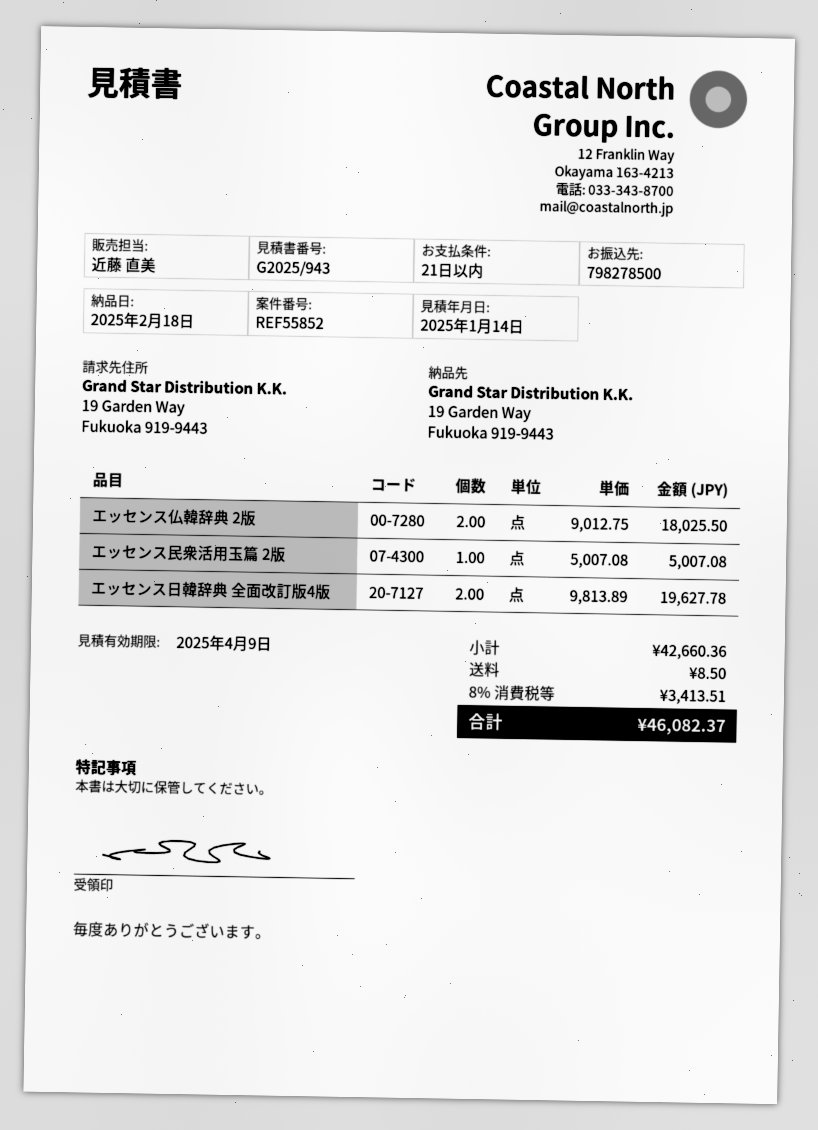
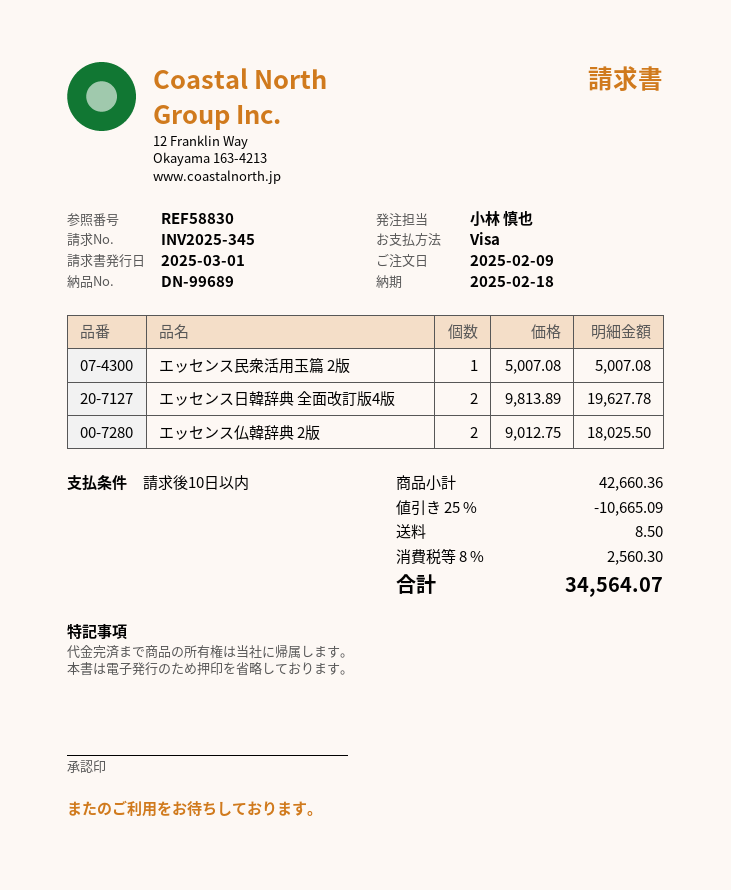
payment terms: 21 days -> 10 days
reference: REF55852 -> REF58830
discount: none -> 25% = 10665.09
tax: 8% = 3413.51 -> 8% = 2560.30
total: 46082.37 -> 34564.07

